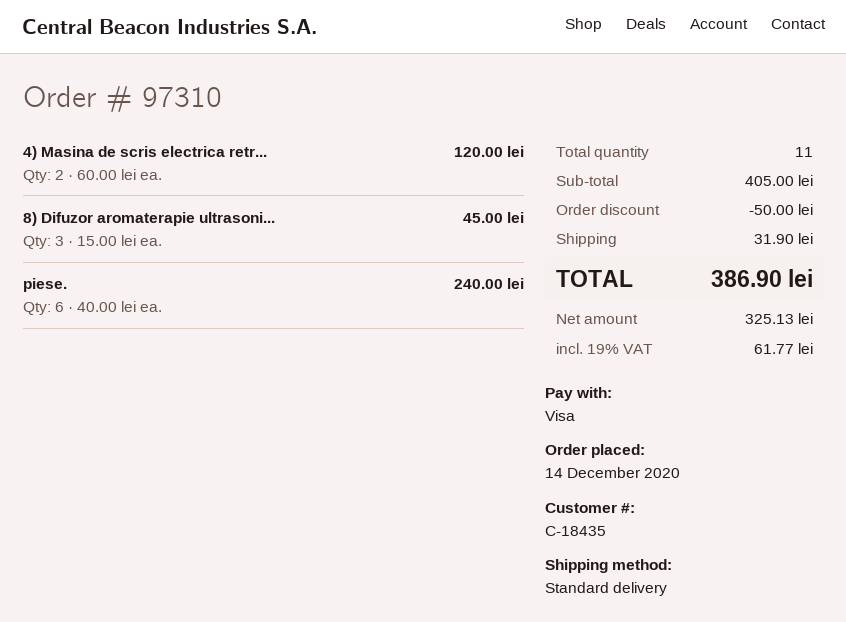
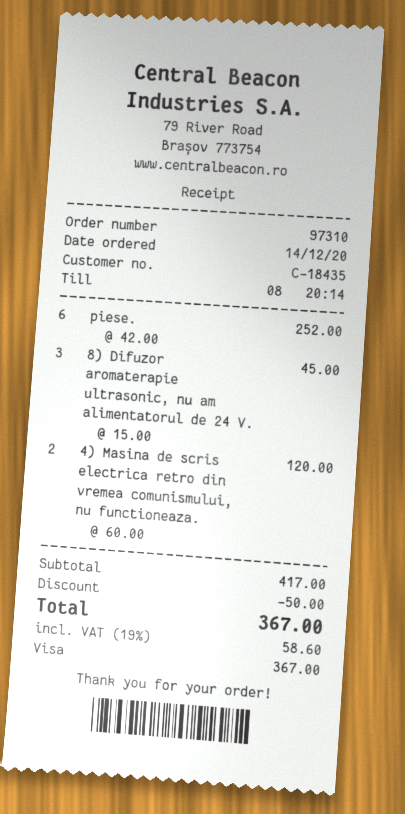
piese.: 6 x 40.00 = 240.00 -> 6 x 42.00 = 252.00
subtotal: 405.00 -> 417.00
shipping: 31.90 -> none
tax: 19% = 61.77 -> 19% = 58.60
total: 386.90 -> 367.00

